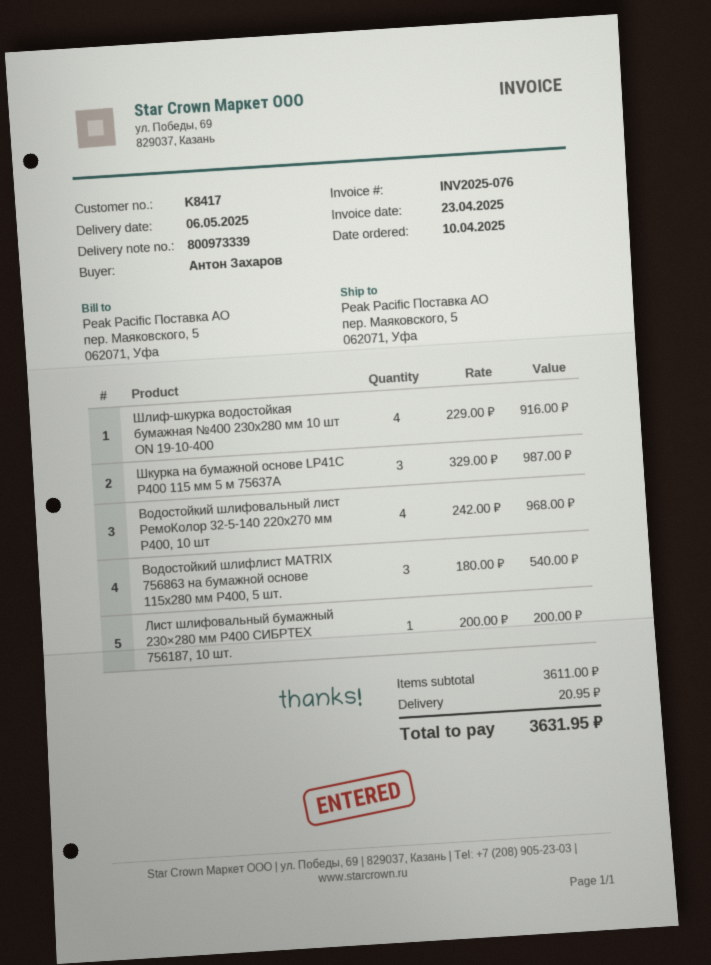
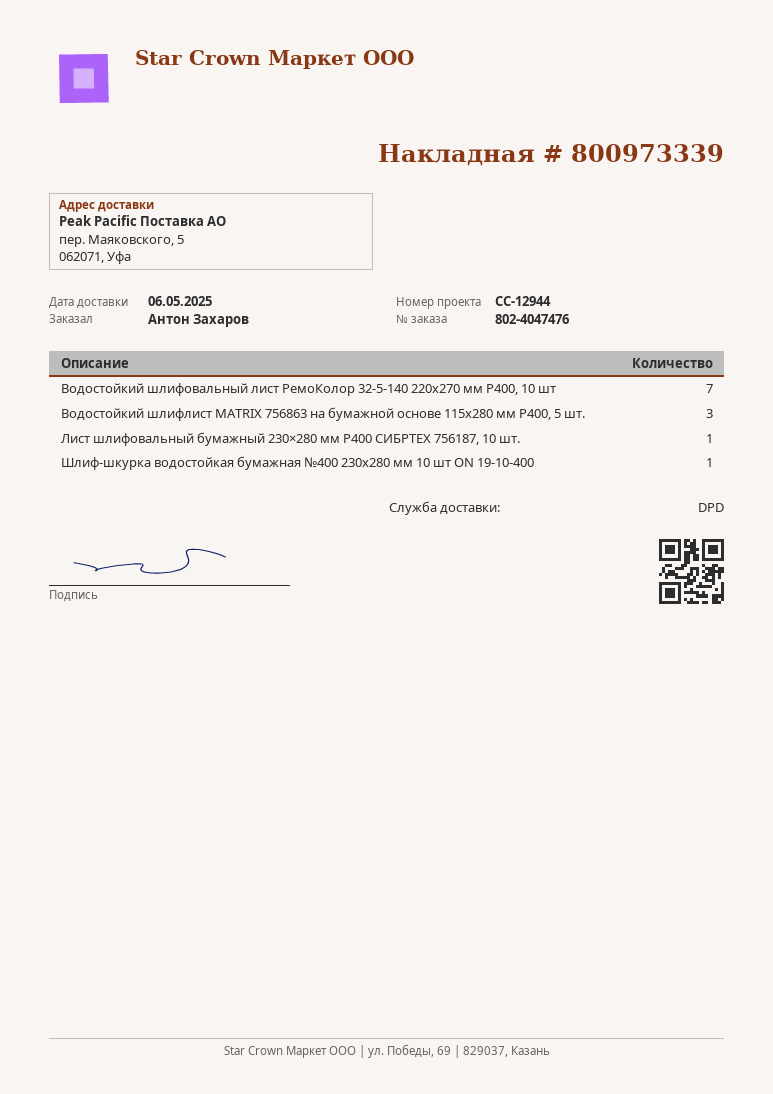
Шлиф-шкурка водостойкая бумажная №400 230х280 мм 10 шт ON 19-10-400: 4 -> 1
Шкурка на бумажной основе LP41C P400 115 мм 5 м 75637А: 3 -> none
Водостойкий шлифовальный лист РемоКолор 32-5-140 220x270 мм P400, 10 шт: 4 -> 7

